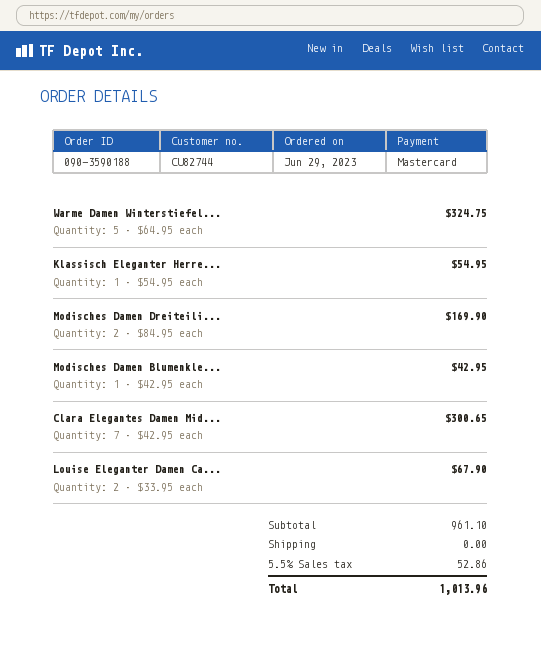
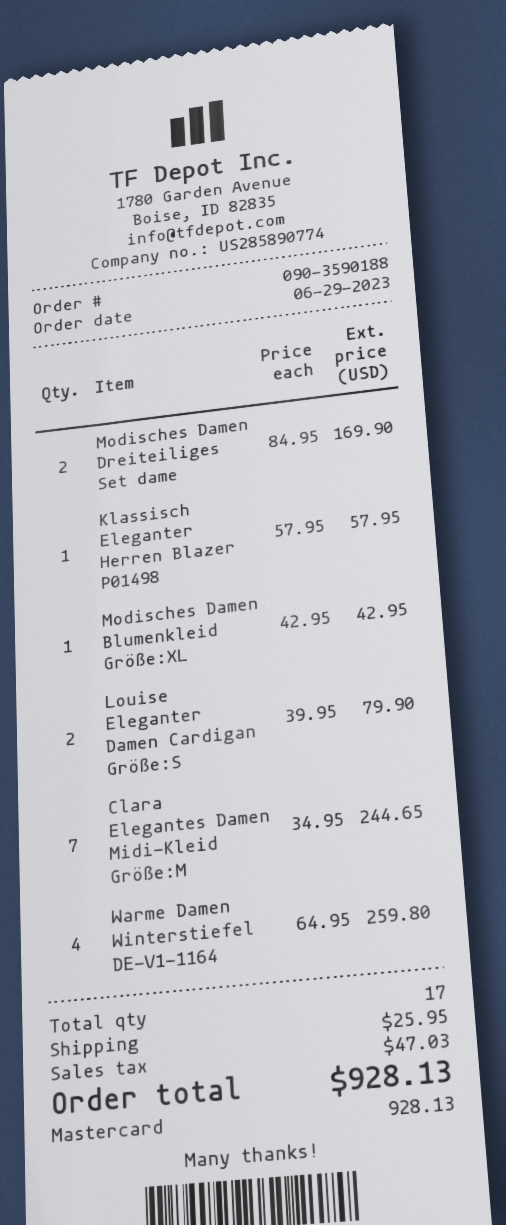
Warme Damen Winterstiefel...: 5 x 64.95 = 324.75 -> 4 x 64.95 = 259.80
Klassisch Eleganter Herre...: 1 x 54.95 = 54.95 -> 1 x 57.95 = 57.95
Clara Elegantes Damen Mid...: 7 x 42.95 = 300.65 -> 7 x 34.95 = 244.65
Louise Eleganter Damen Ca...: 2 x 33.95 = 67.90 -> 2 x 39.95 = 79.90
shipping: 0.00 -> 25.95
tax: 52.86 -> 47.03
total: 1013.96 -> 928.13

